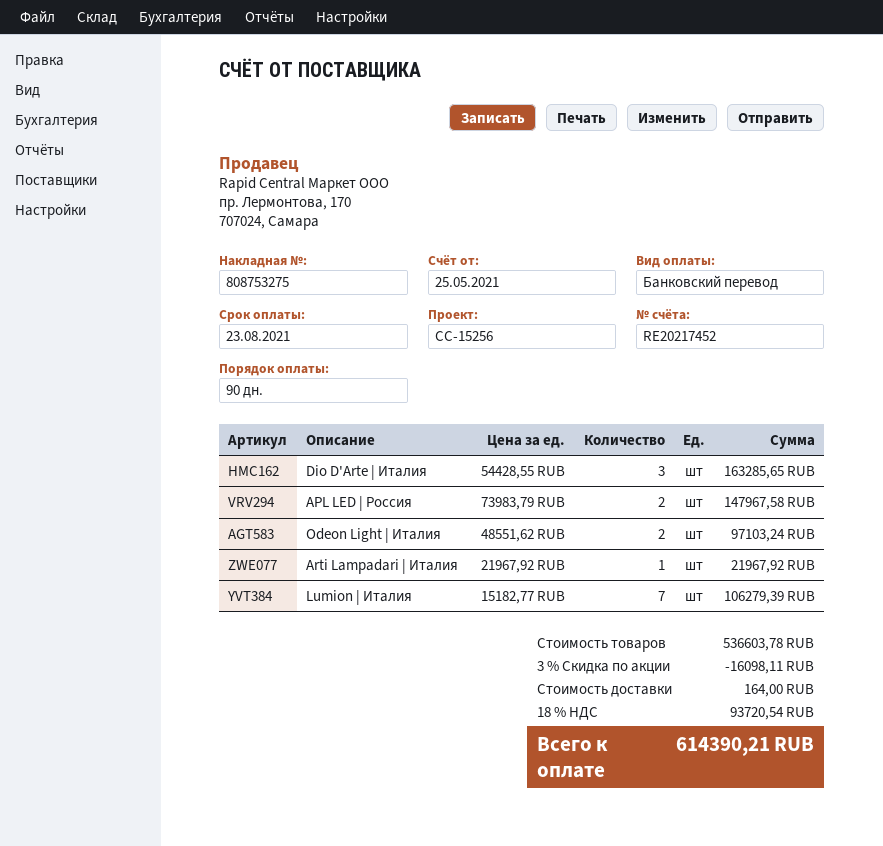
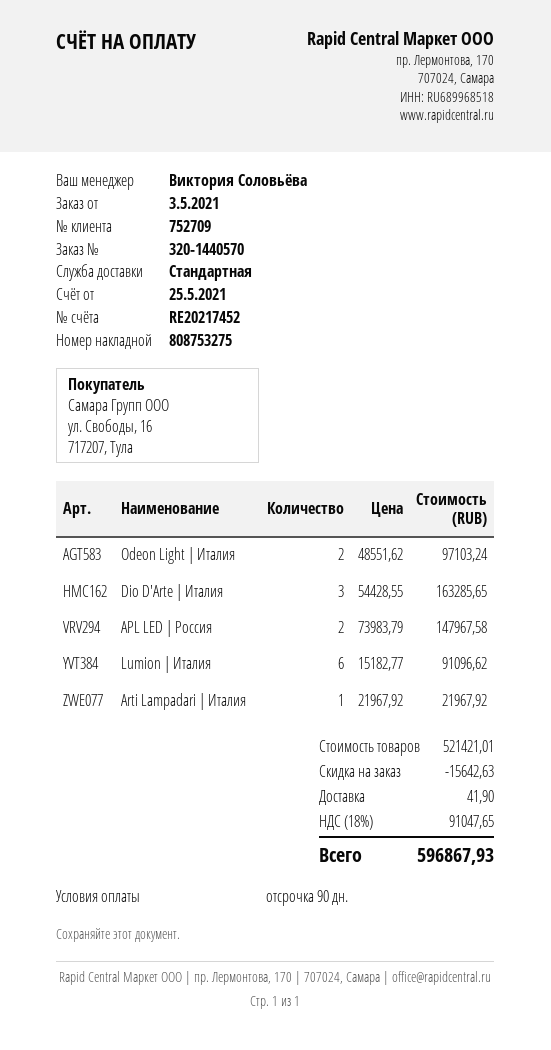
Lumion | Италия: 7 x 15182.77 = 106279.39 -> 6 x 15182.77 = 91096.62
subtotal: 536603.78 -> 521421.01
discount: 16098.11 -> 15642.63
shipping: 164.00 -> 41.90
tax: 18% = 93720.54 -> 18% = 91047.65
total: 614390.21 -> 596867.93

